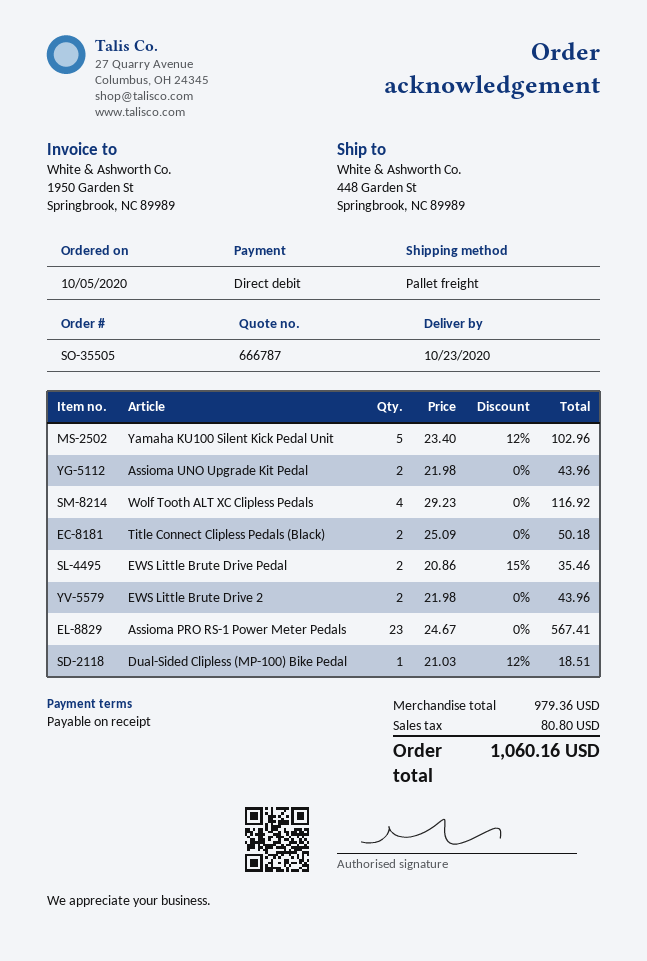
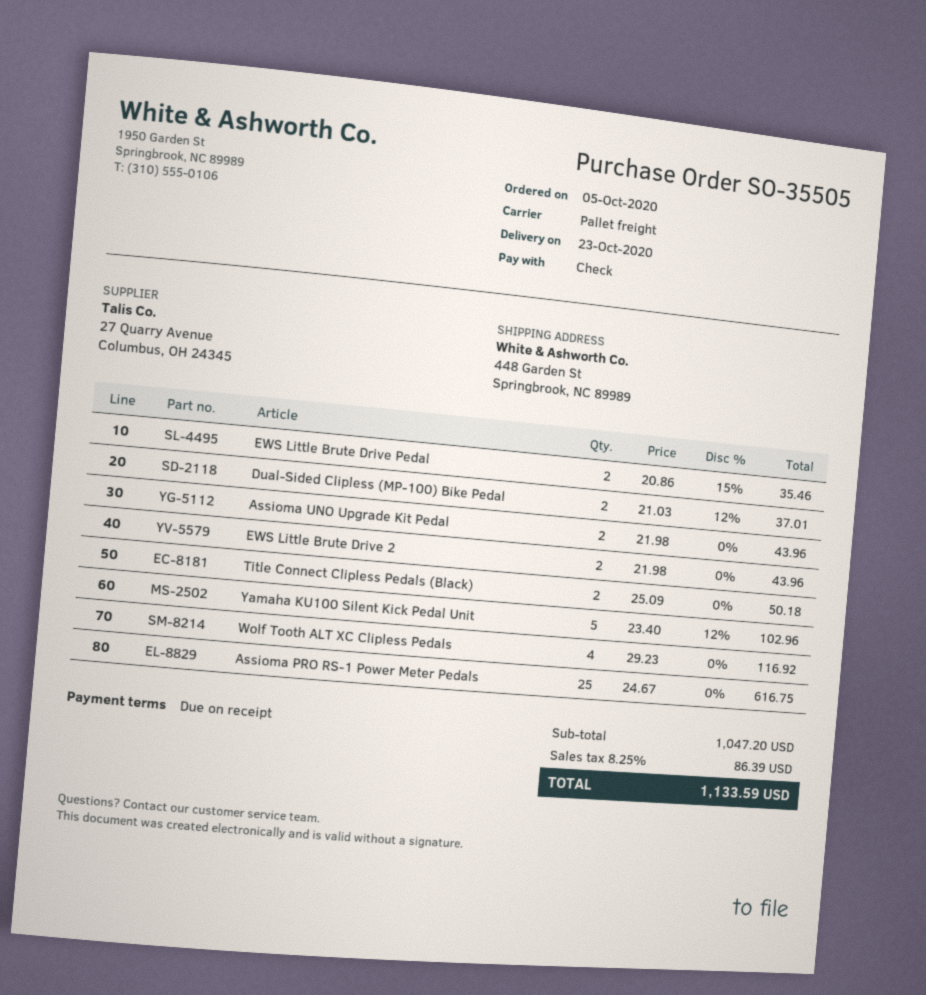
payment method: direct debit -> cheque
Assioma PRO RS-1 Power Meter Pedals: 23 x 24.67 = 567.41 -> 25 x 24.67 = 616.75
Dual-Sided Clipless (MP-100) Bike Pedal: 1 x 21.03 - 12% = 18.51 -> 2 x 21.03 - 12% = 37.01
subtotal: 979.36 -> 1047.20
tax: 80.80 -> 86.39
total: 1060.16 -> 1133.59

